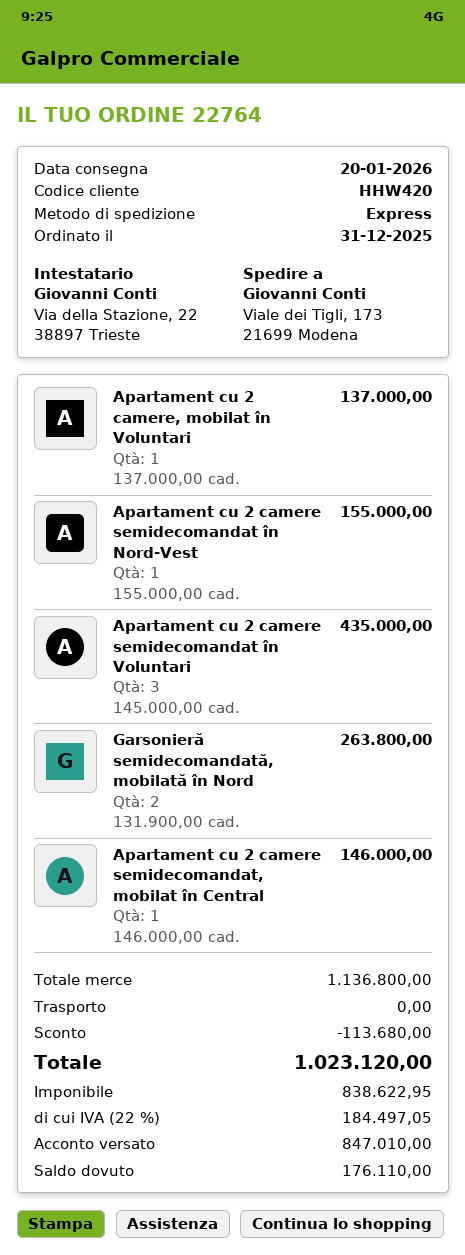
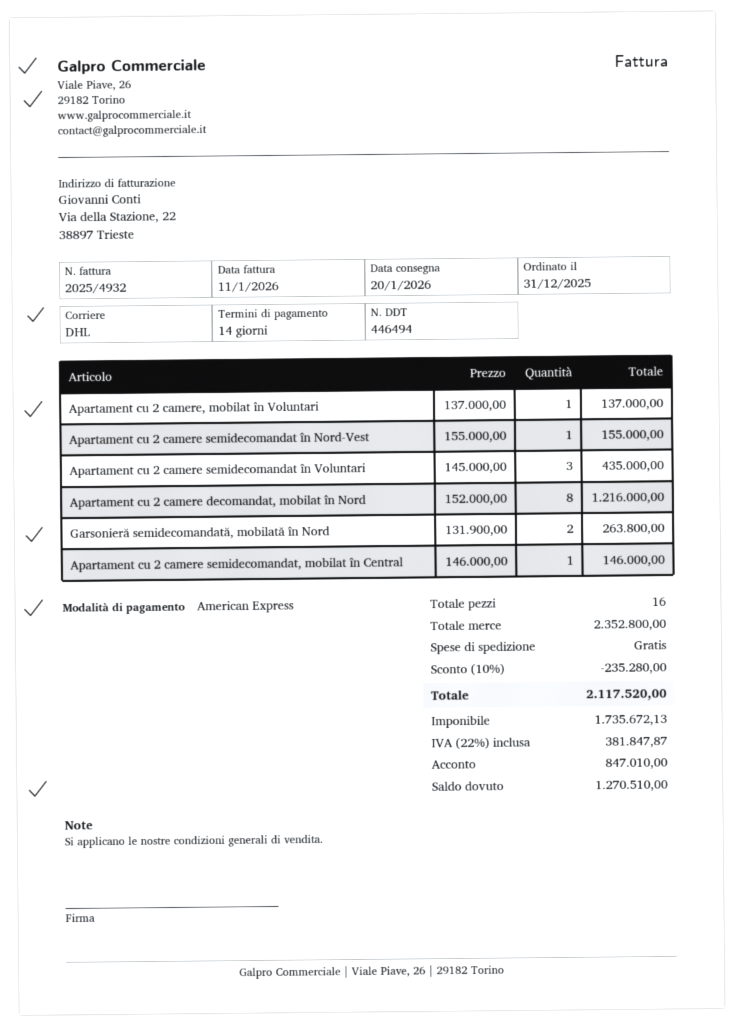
shipping method: express -> DHL
Apartament cu 2 camere decomandat, mobilat în Nord: none -> 8 x 152000.00 = 1216000.00
subtotal: 1136800.00 -> 2352800.00
discount: 113680.00 -> 235280.00
net: 838622.95 -> 1735672.13
tax: 22% = 184497.05 -> 22% = 381847.87
total: 1023120.00 -> 2117520.00
balance: 176110.00 -> 1270510.00

